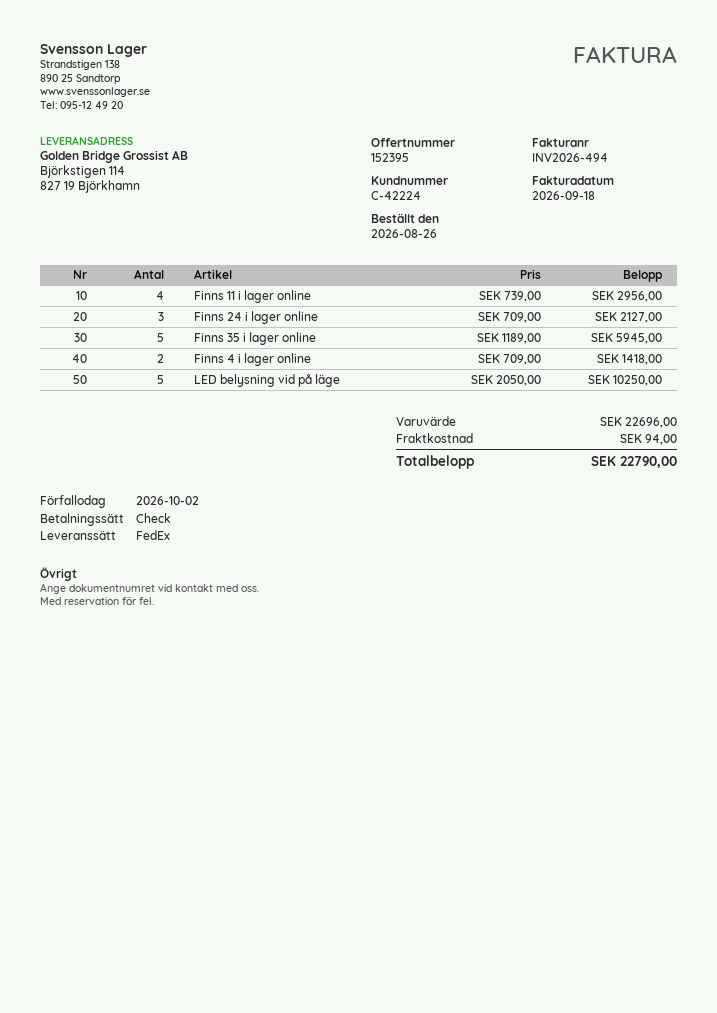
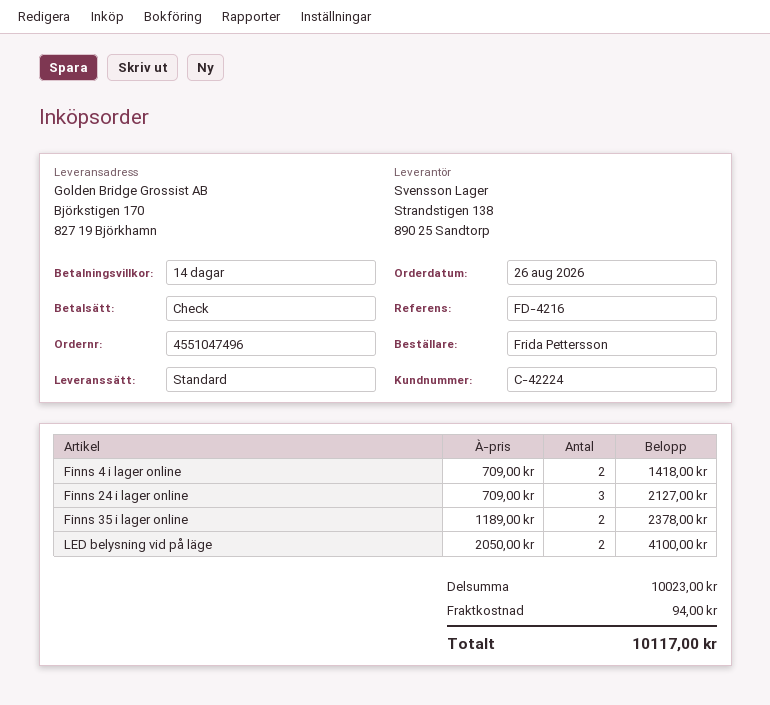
shipping method: FedEx -> standard
ship to: Björkstigen 114, 827 19 Björkhamn -> Björkstigen 170, 827 19 Björkhamn
Finns 11 i lager online: 4 x 739.00 = 2956.00 -> none
Finns 35 i lager online: 5 x 1189.00 = 5945.00 -> 2 x 1189.00 = 2378.00
LED belysning vid på läge: 5 x 2050.00 = 10250.00 -> 2 x 2050.00 = 4100.00
subtotal: 22696.00 -> 10023.00
total: 22790.00 -> 10117.00

